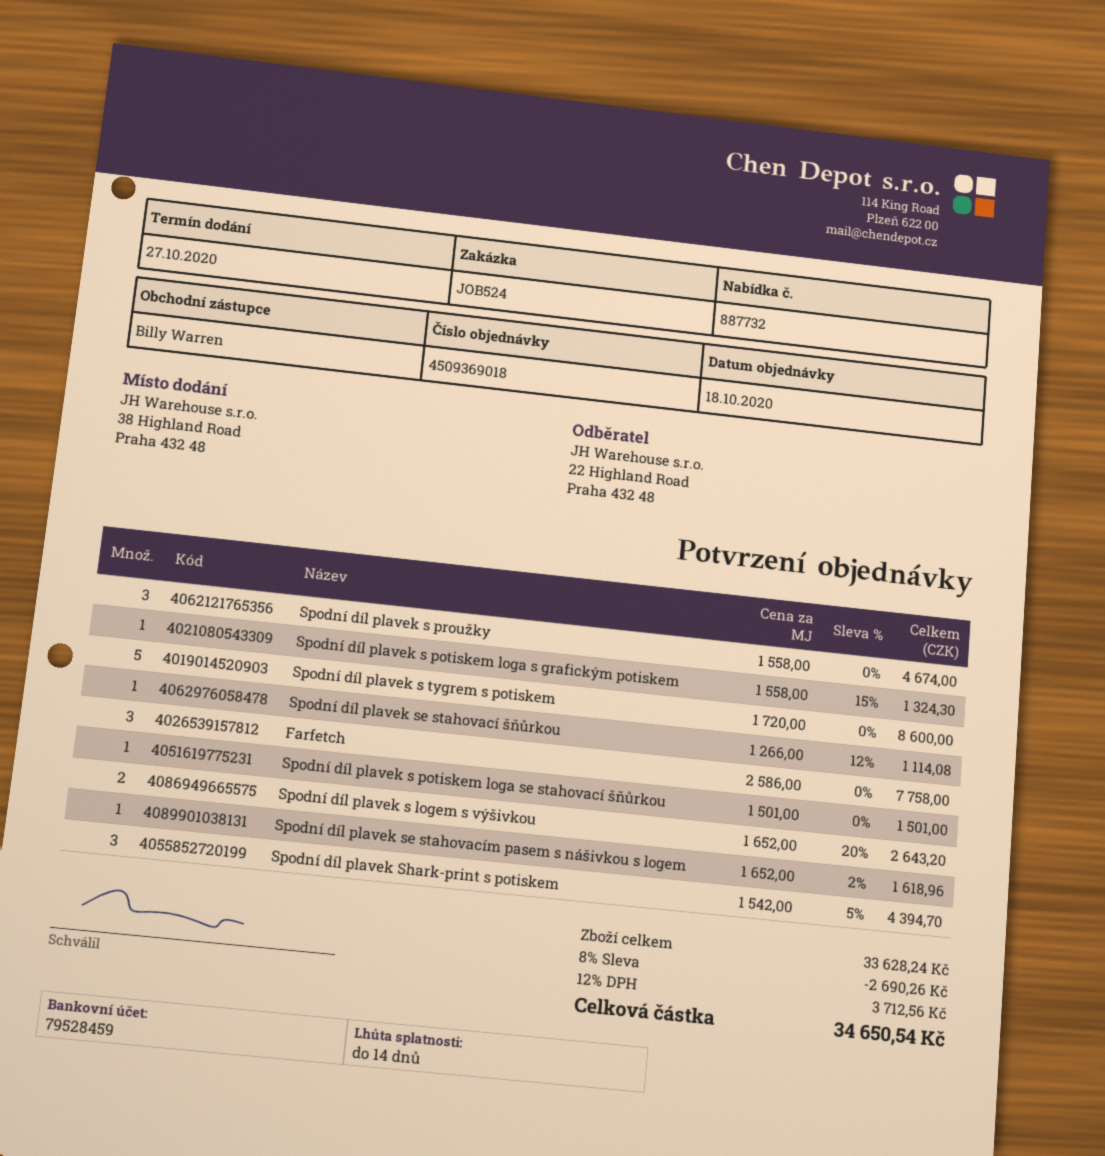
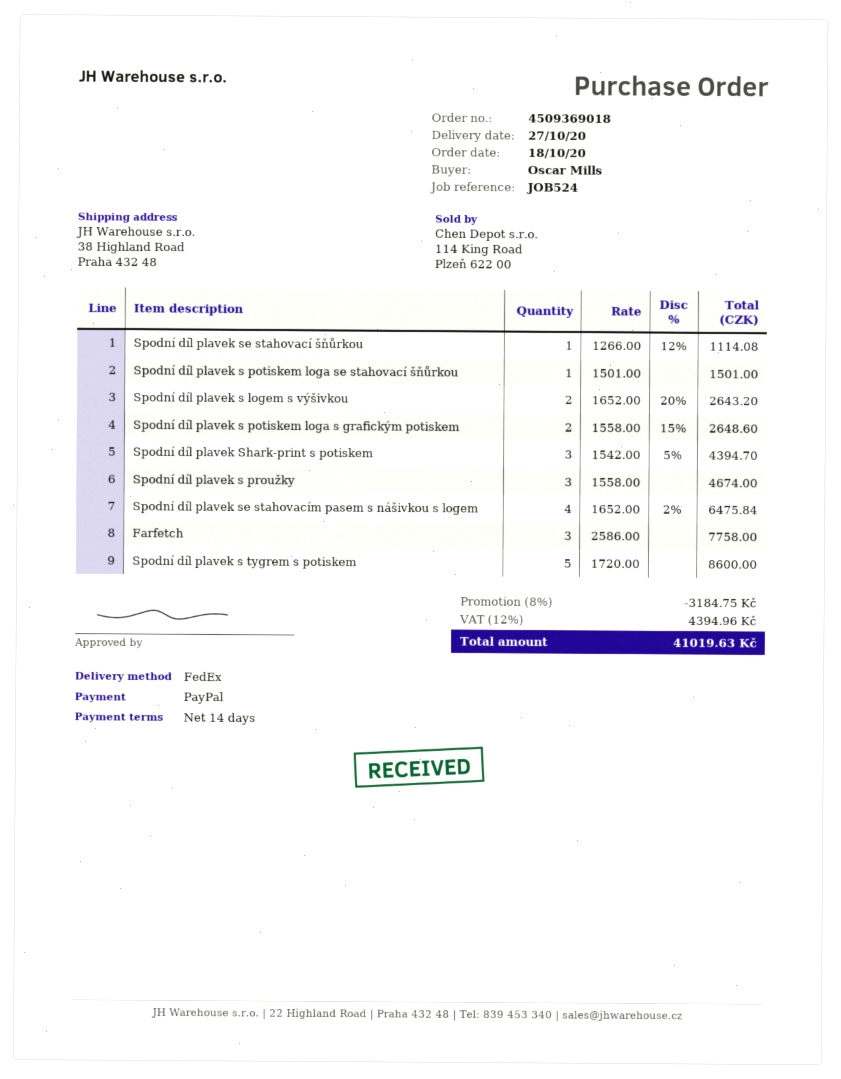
Spodní díl plavek s potiskem loga s grafickým potiskem: 1 x 1558.00 - 15% = 1324.30 -> 2 x 1558.00 - 15% = 2648.60
Spodní díl plavek se stahovacím pasem s nášivkou s logem: 1 x 1652.00 - 2% = 1618.96 -> 4 x 1652.00 - 2% = 6475.84
discount: 8% = 2690.26 -> 8% = 3184.75
tax: 12% = 3712.56 -> 12% = 4394.96
total: 34650.54 -> 41019.63

